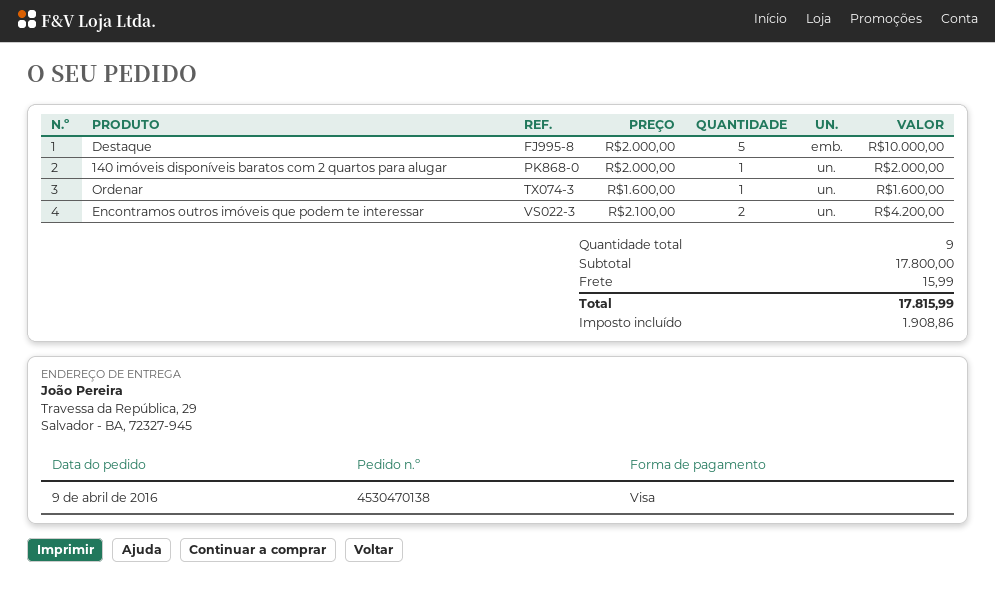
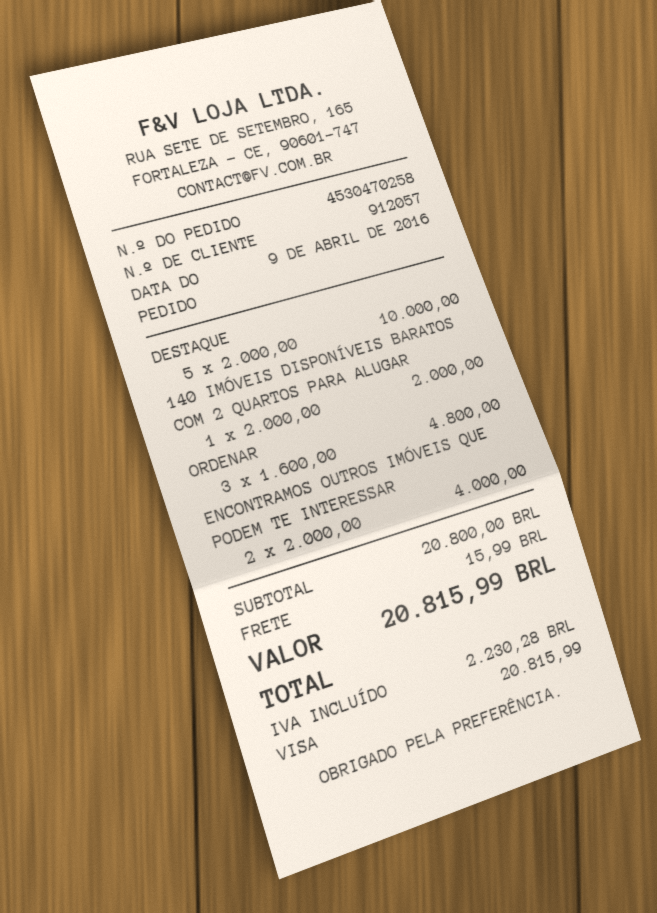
order number: 4530470138 -> 4530470258
Ordenar: 1 x 1600.00 = 1600.00 -> 3 x 1600.00 = 4800.00
Encontramos outros imóveis que podem te interessar: 2 x 2100.00 = 4200.00 -> 2 x 2000.00 = 4000.00
subtotal: 17800.00 -> 20800.00
tax: 1908.86 -> 2230.28
total: 17815.99 -> 20815.99

